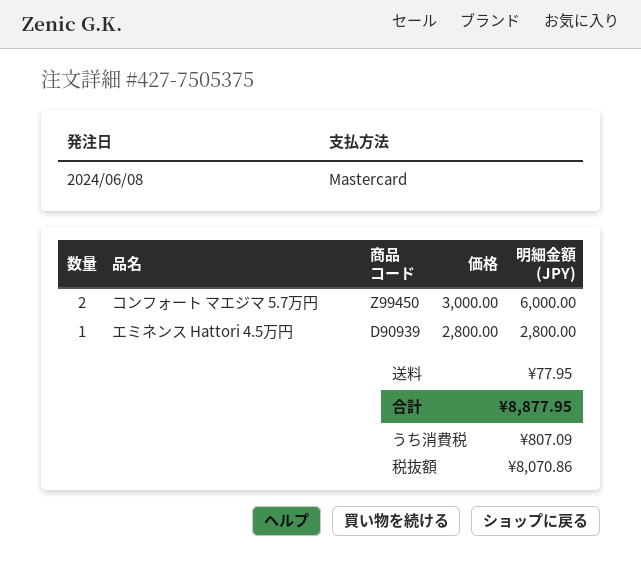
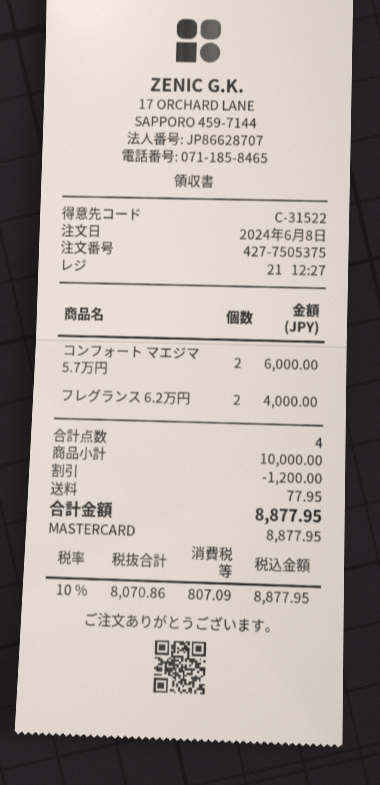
エミネンス Hattori 4.5万円: 1 for 2800.00 -> none
フレグランス 6.2万円: none -> 2 for 4000.00
discount: none -> 1200.00

